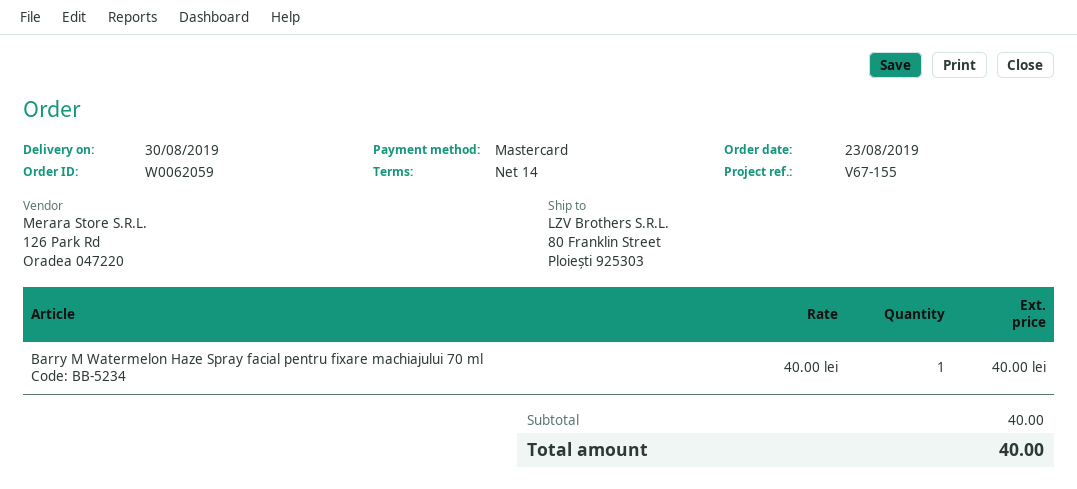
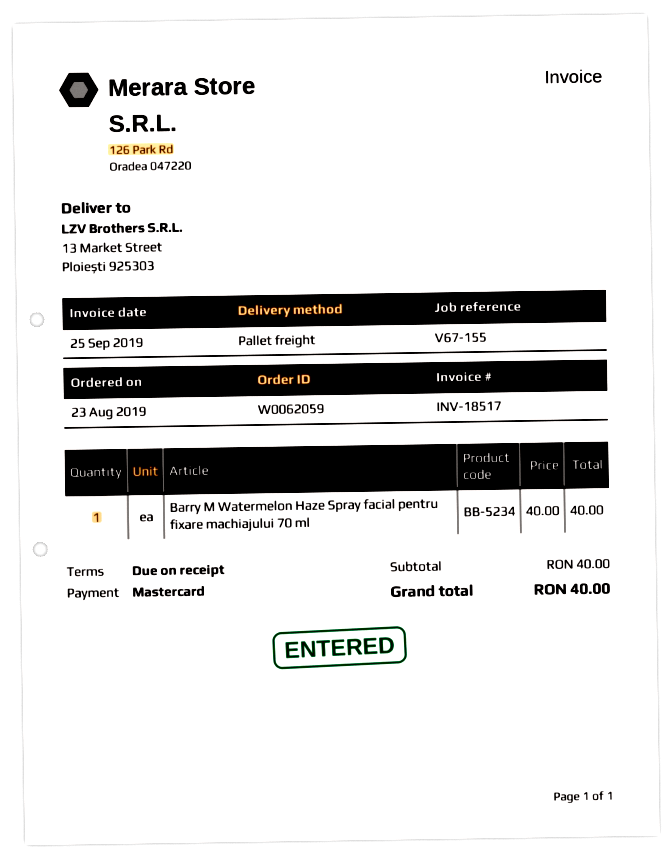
payment terms: 14 days -> on receipt
ship to: 80 Franklin Street, Ploiești 925303 -> 13 Market Street, Ploiești 925303

